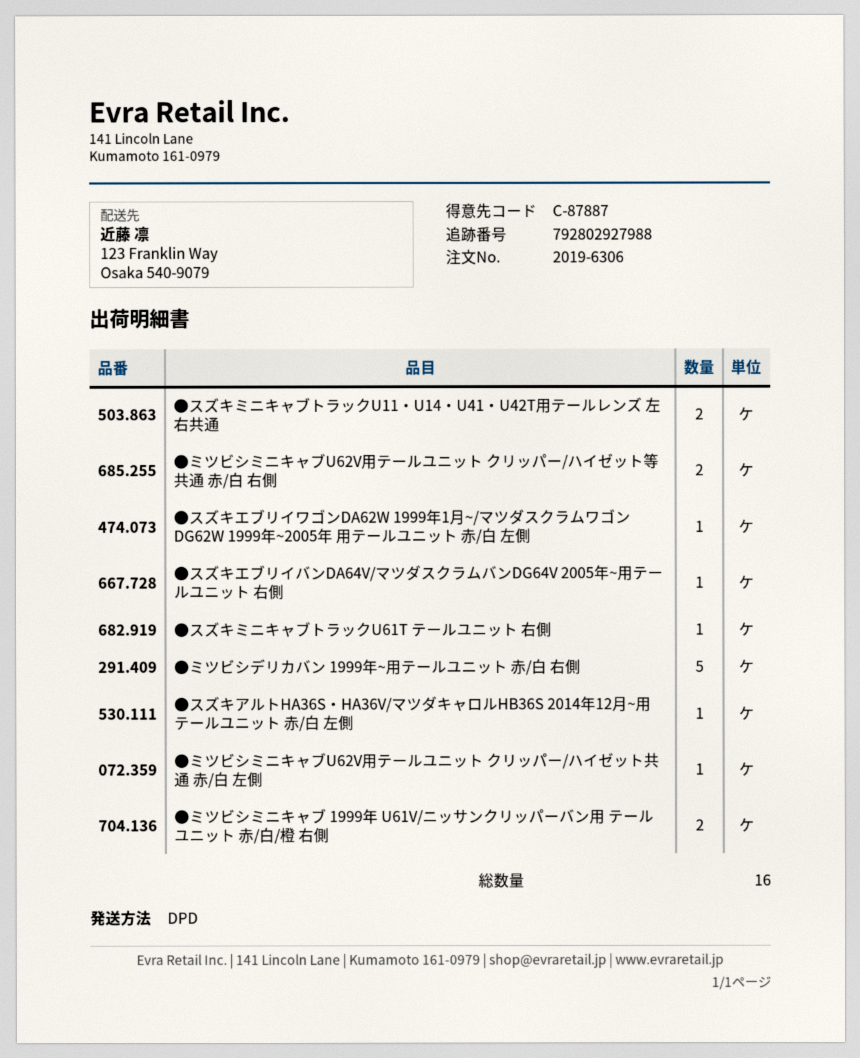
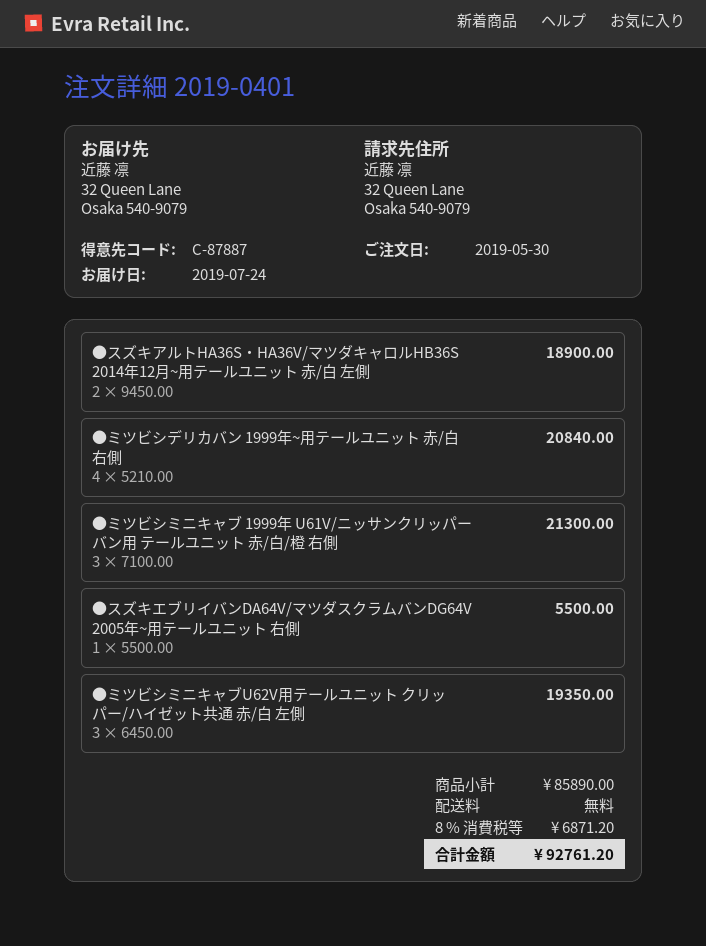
order number: 2019-6306 -> 2019-0401
ship to: 123 Franklin Way, Osaka 540-9079 -> 32 Queen Lane, Osaka 540-9079
●スズキミニキャブトラックU11・U14・U41・U42T用テールレンズ 左右共通: 2 -> none
●ミツビシミニキャブU62V用テールユニット クリッパー/ハイゼット等共通 赤/白 右側: 2 -> none
●スズキエブリイワゴンDA62W 1999年1月~/マツダスクラムワゴン DG62W 1999年~2005年 用テールユニット 赤/白 左側: 1 -> none
●スズキミニキャブトラックU61T テールユニット 右側: 1 -> none
●ミツビシデリカバン 1999年~用テールユニット 赤/白 右側: 5 -> 4
●スズキアルトHA36S・HA36V/マツダキャロルHB36S 2014年12月~用テールユニット 赤/白 左側: 1 -> 2
●ミツビシミニキャブU62V用テールユニット クリッパー/ハイゼット共通 赤/白 左側: 1 -> 3
●ミツビシミニキャブ 1999年 U61V/ニッサンクリッパーバン用 テールユニット 赤/白/橙 右側: 2 -> 3

